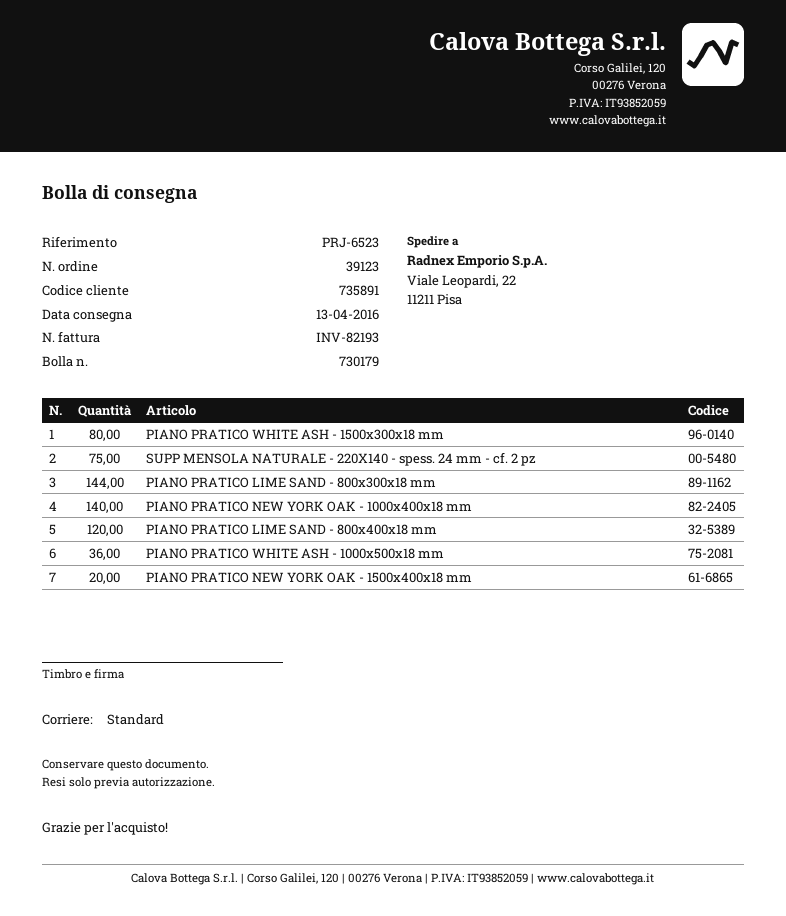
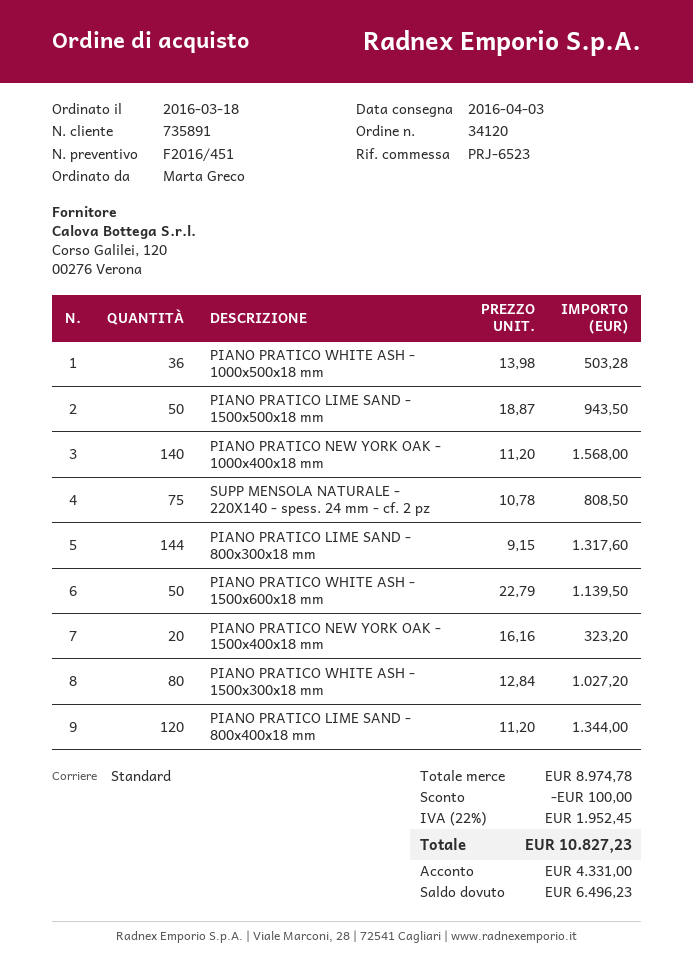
order number: 39123 -> 34120
delivery date: 2016-04-13 -> 2016-04-03
PIANO PRATICO LIME SAND - 1500x500x18 mm: none -> 50
PIANO PRATICO WHITE ASH - 1500x600x18 mm: none -> 50

